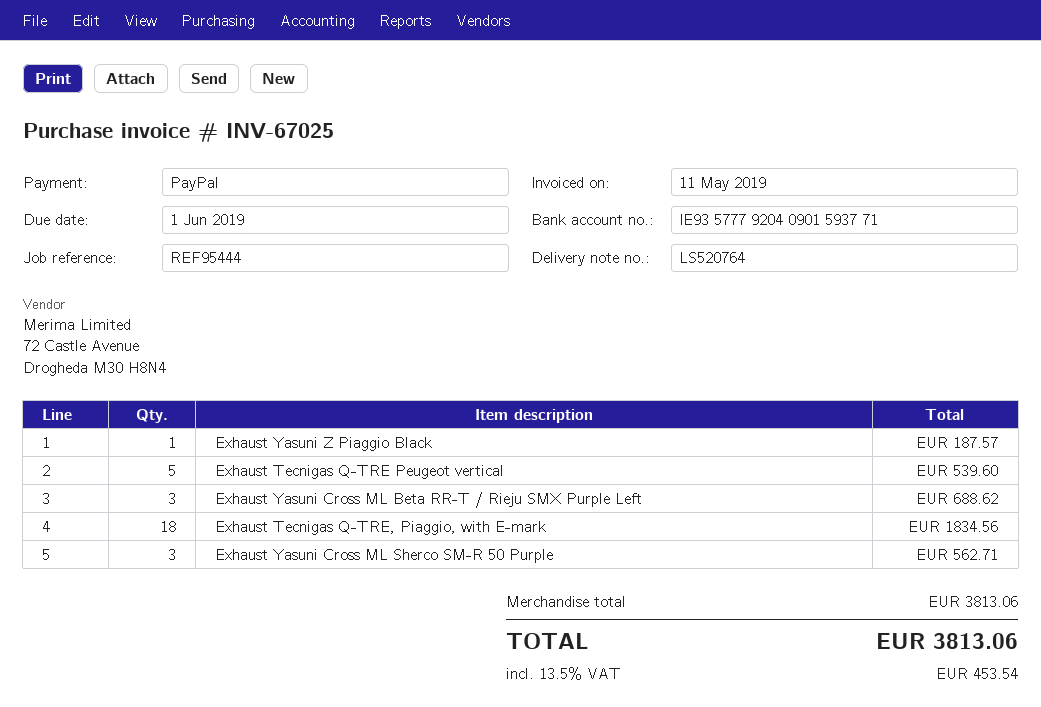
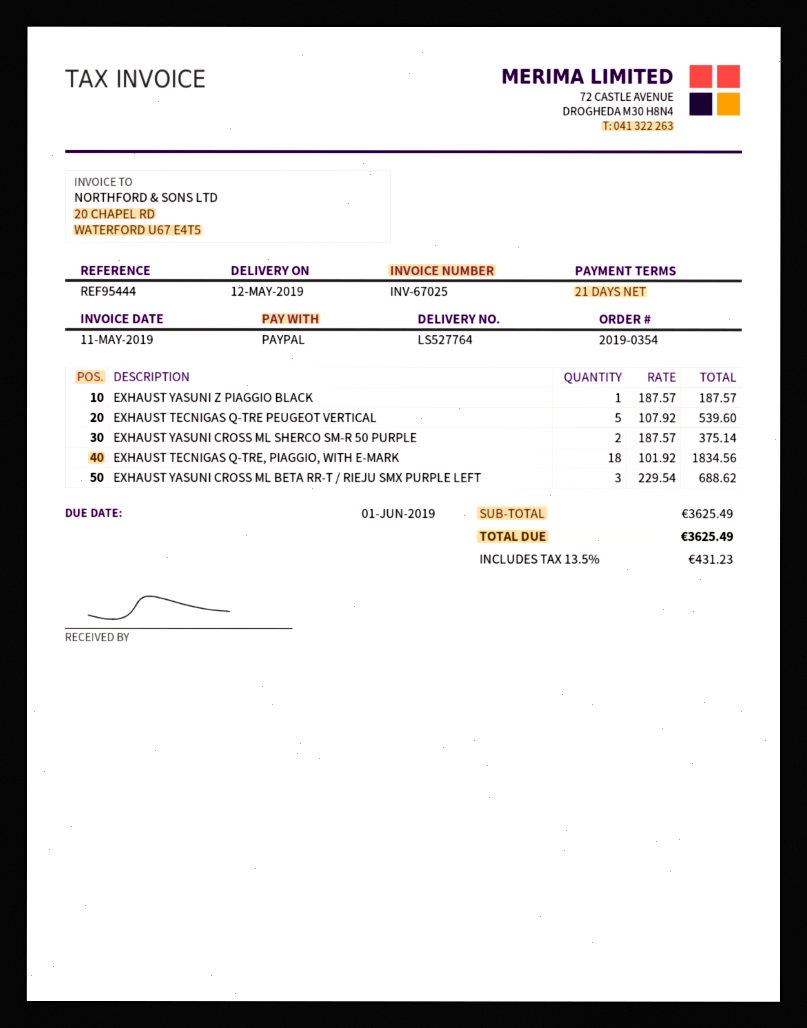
delivery note number: LS520764 -> LS527764
Exhaust Yasuni Cross ML Sherco SM-R 50 Purple: 3 for 562.71 -> 2 for 375.14
subtotal: 3813.06 -> 3625.49
tax: 13.5% = 453.54 -> 13.5% = 431.23
total: 3813.06 -> 3625.49

